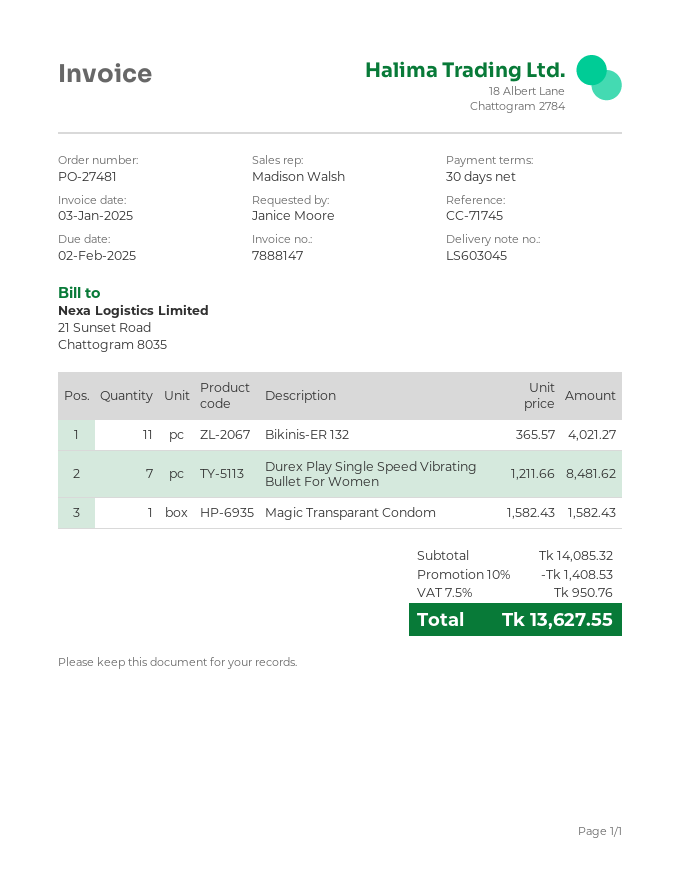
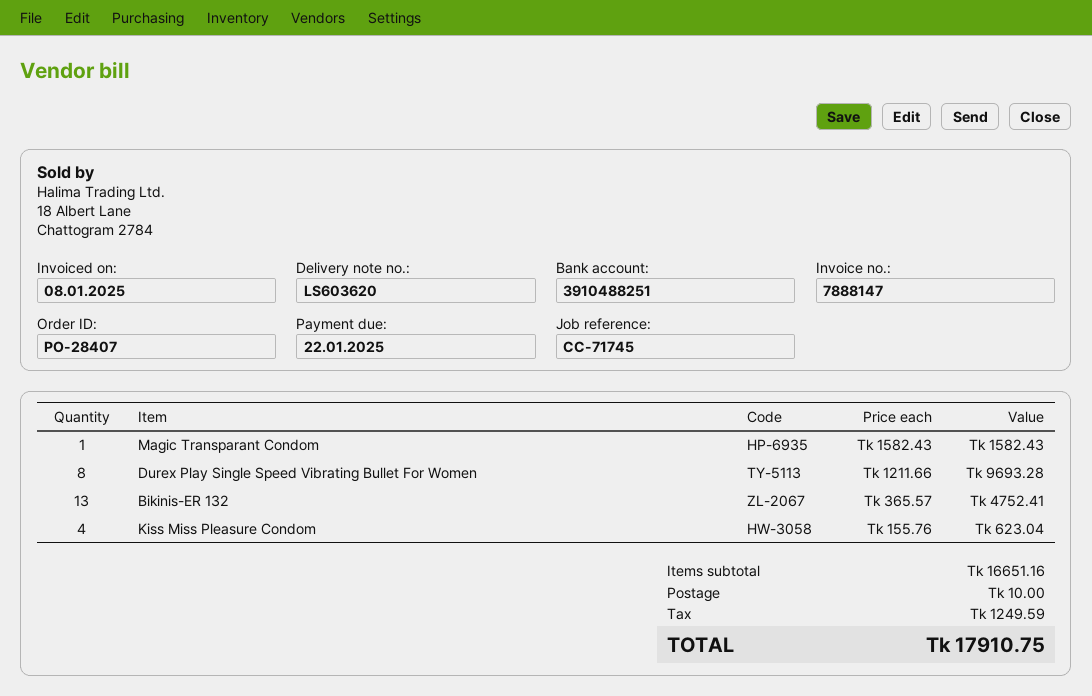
order number: PO-27481 -> PO-28407
delivery note number: LS603045 -> LS603620
invoice date: 2025-01-03 -> 2025-01-08
due date: 2025-02-02 -> 2025-01-22
Bikinis-ER 132: 11 x 365.57 = 4021.27 -> 13 x 365.57 = 4752.41
Durex Play Single Speed Vibrating Bullet For Women: 7 x 1211.66 = 8481.62 -> 8 x 1211.66 = 9693.28
Kiss Miss Pleasure Condom: none -> 4 x 155.76 = 623.04
subtotal: 14085.32 -> 16651.16
discount: 10% = 1408.53 -> none
shipping: none -> 10.00
tax: 950.76 -> 1249.59
total: 13627.55 -> 17910.75

